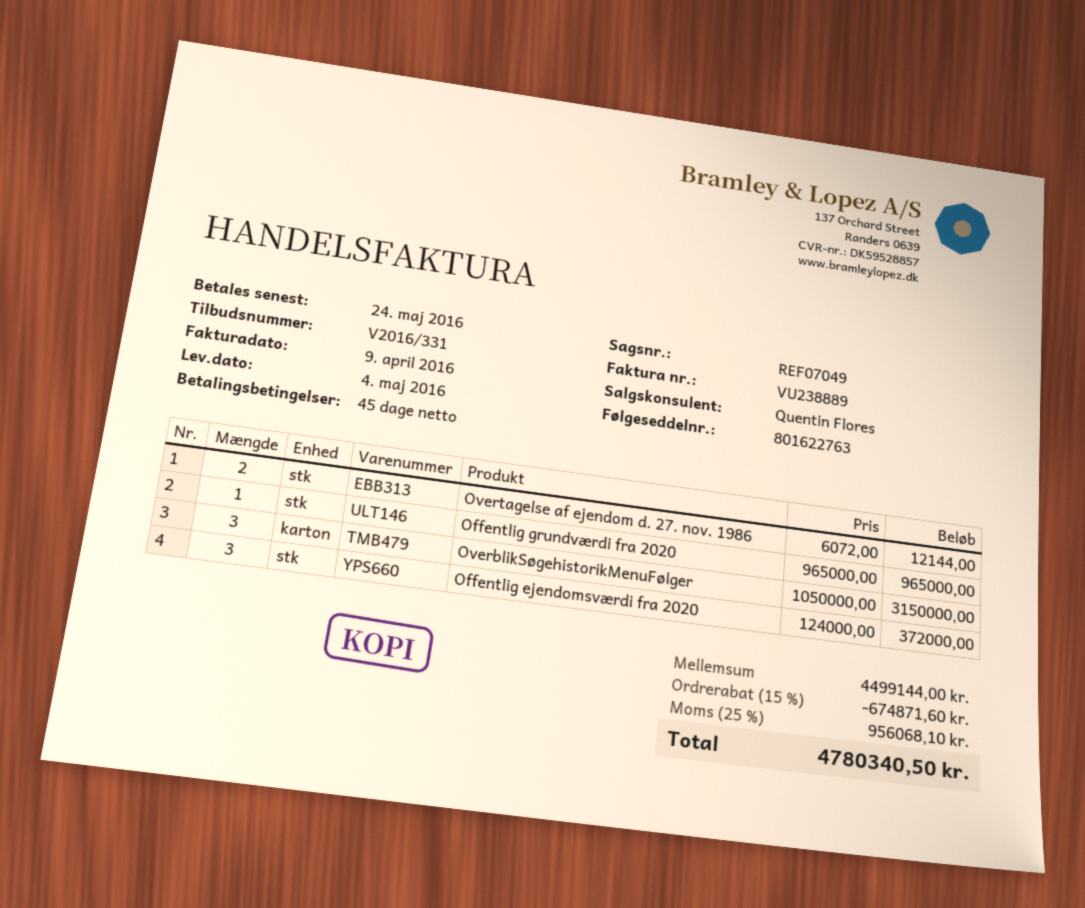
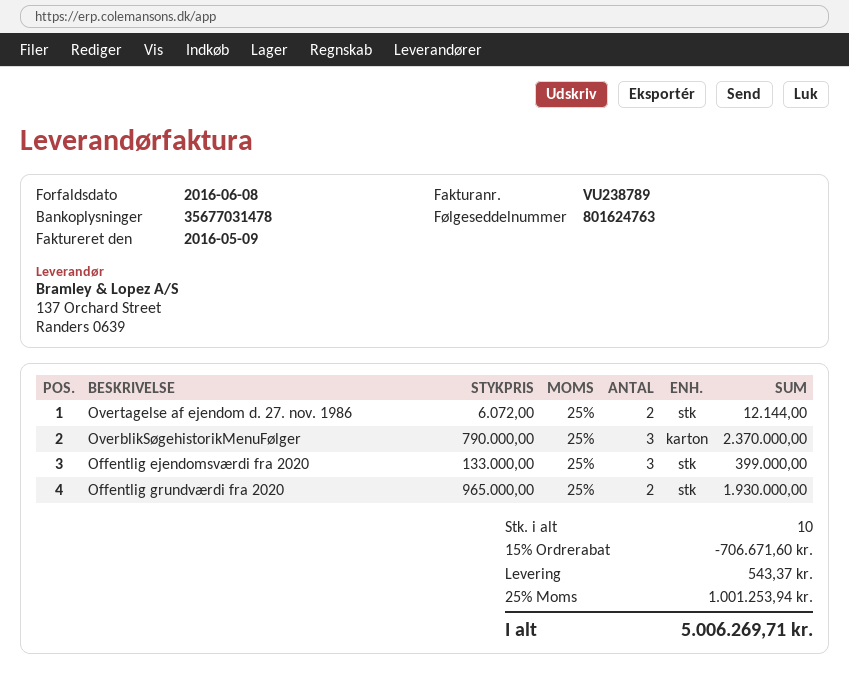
delivery note number: 801622763 -> 801624763
invoice number: VU238889 -> VU238789
invoice date: 2016-04-09 -> 2016-05-09
due date: 2016-05-24 -> 2016-06-08
Offentlig grundværdi fra 2020: 1 x 965000.00 = 965000.00 -> 2 x 965000.00 = 1930000.00
OverblikSøgehistorikMenuFølger: 3 x 1050000.00 = 3150000.00 -> 3 x 790000.00 = 2370000.00
Offentlig ejendomsværdi fra 2020: 3 x 124000.00 = 372000.00 -> 3 x 133000.00 = 399000.00
discount: 15% = 674871.60 -> 15% = 706671.60
shipping: none -> 543.37
tax: 25% = 956068.10 -> 25% = 1001253.94
total: 4780340.50 -> 5006269.71

